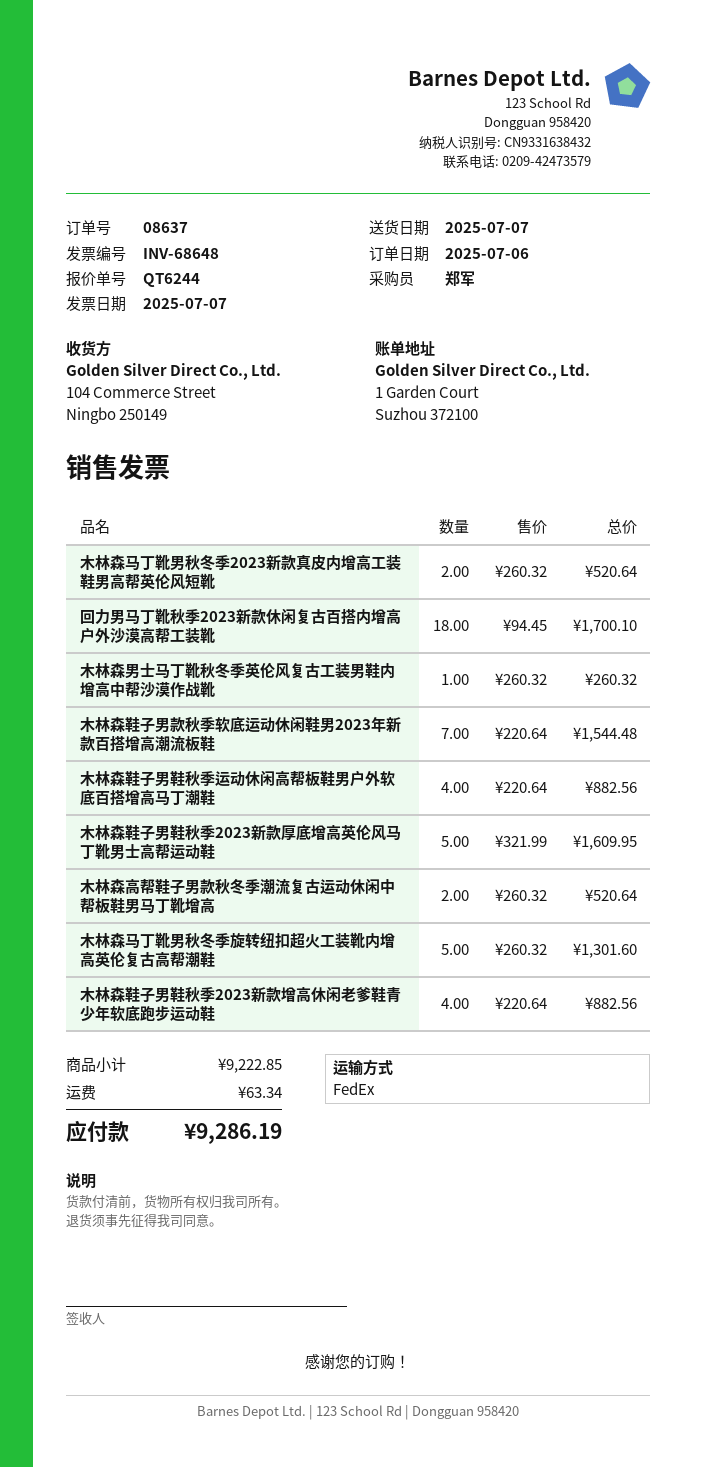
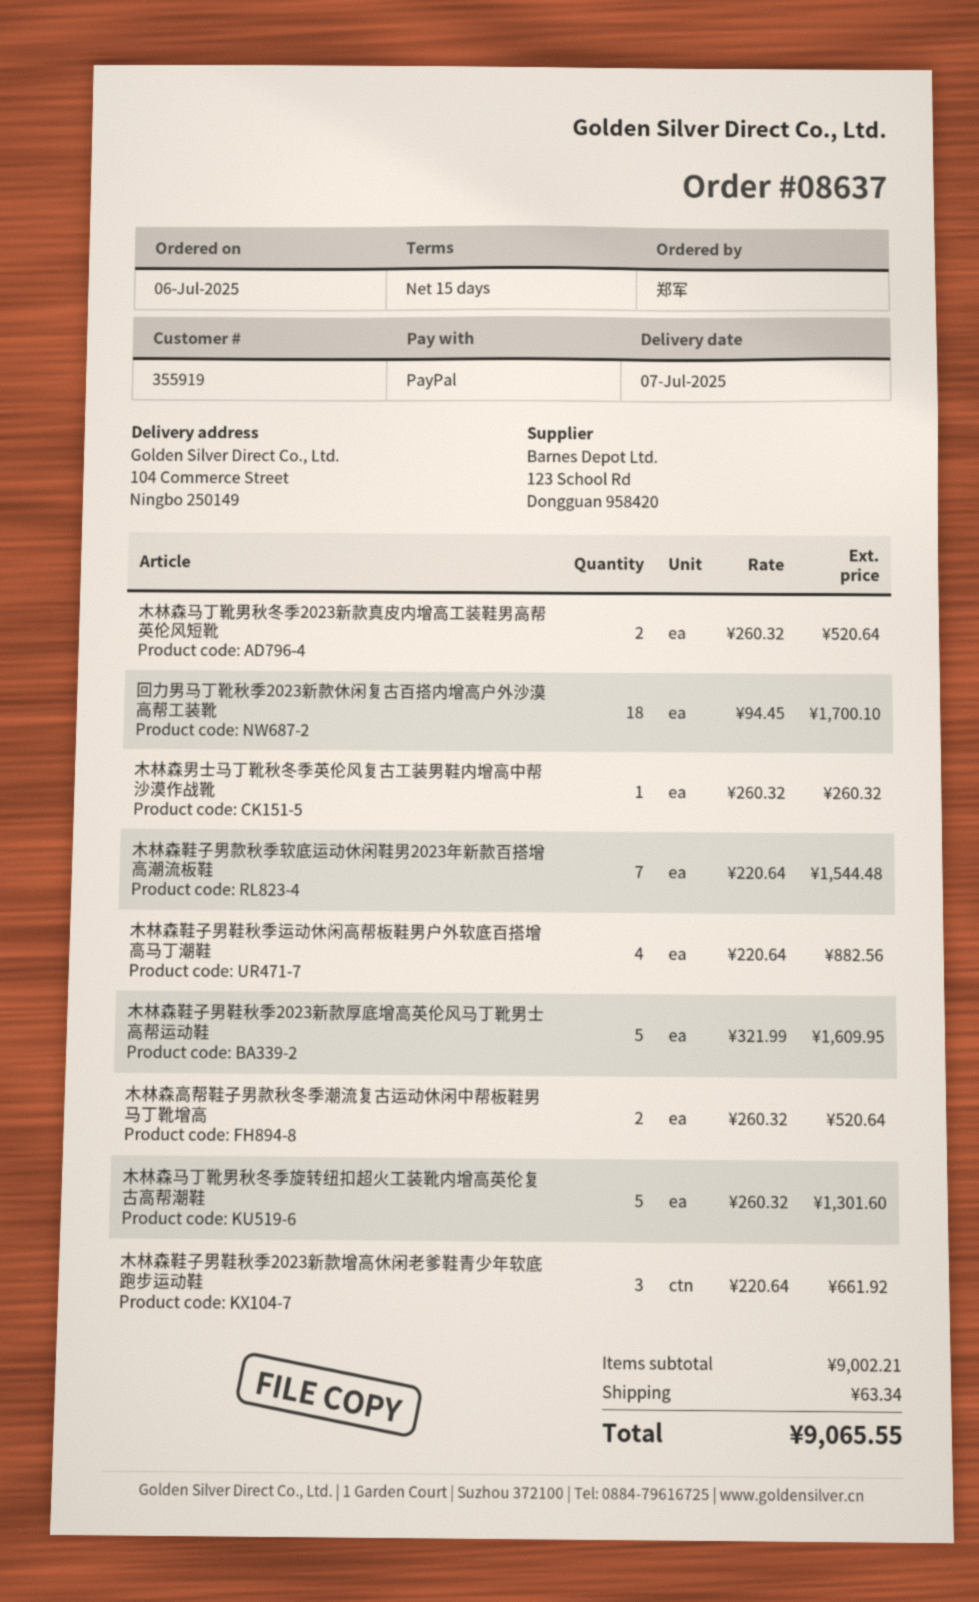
木林森鞋子男鞋秋季2023新款增高休闲老爹鞋青少年软底跑步运动鞋: 4 x 220.64 = 882.56 -> 3 x 220.64 = 661.92
subtotal: 9222.85 -> 9002.21
total: 9286.19 -> 9065.55

